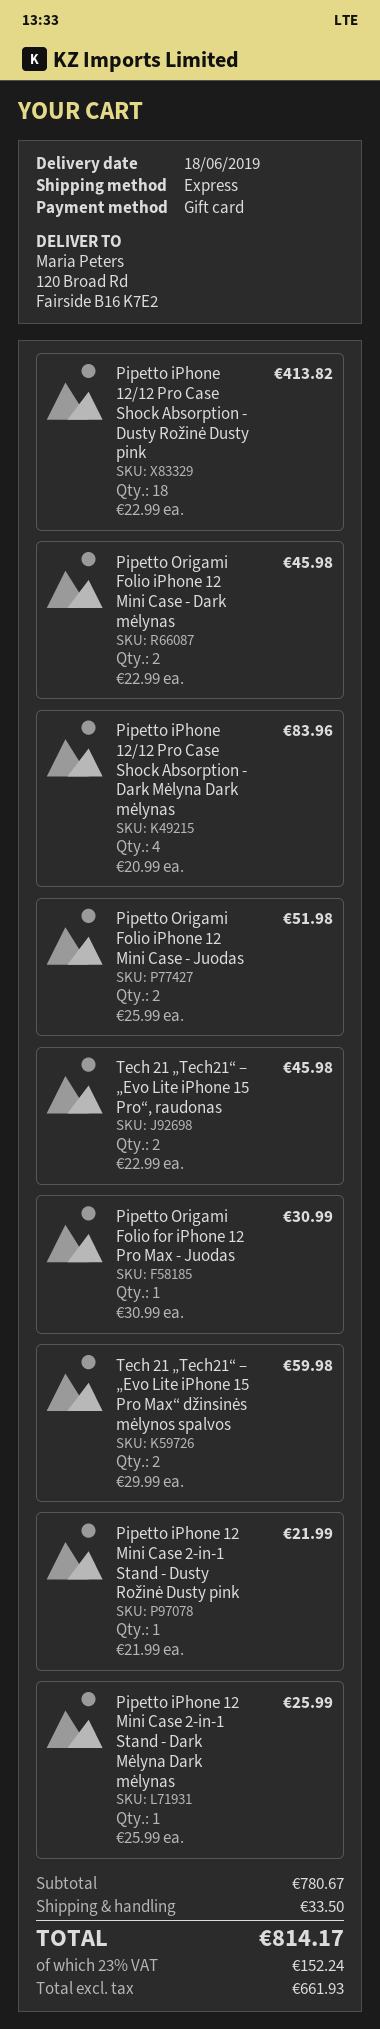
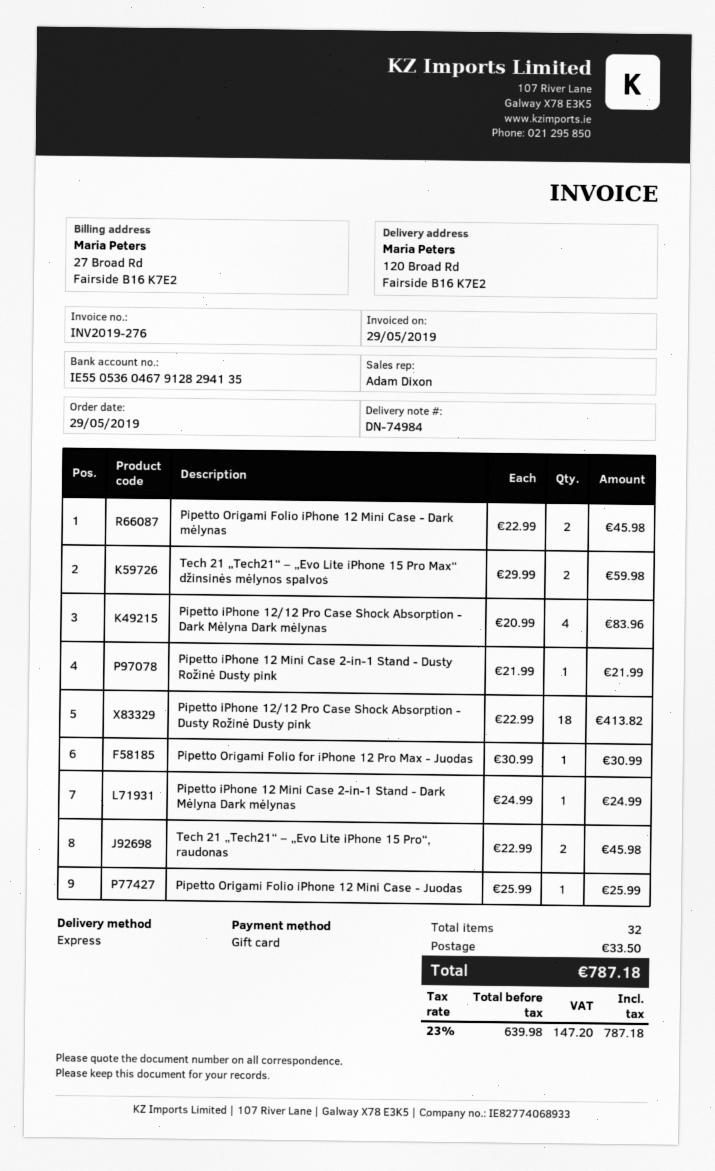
Pipetto Origami Folio iPhone 12 Mini Case - Juodas: 2 x 25.99 = 51.98 -> 1 x 25.99 = 25.99
Pipetto iPhone 12 Mini Case 2-in-1 Stand - Dark Mėlyna Dark mėlynas: 1 x 25.99 = 25.99 -> 1 x 24.99 = 24.99
net: 661.93 -> 639.98
tax: 23% = 152.24 -> 23% = 147.20
total: 814.17 -> 787.18

